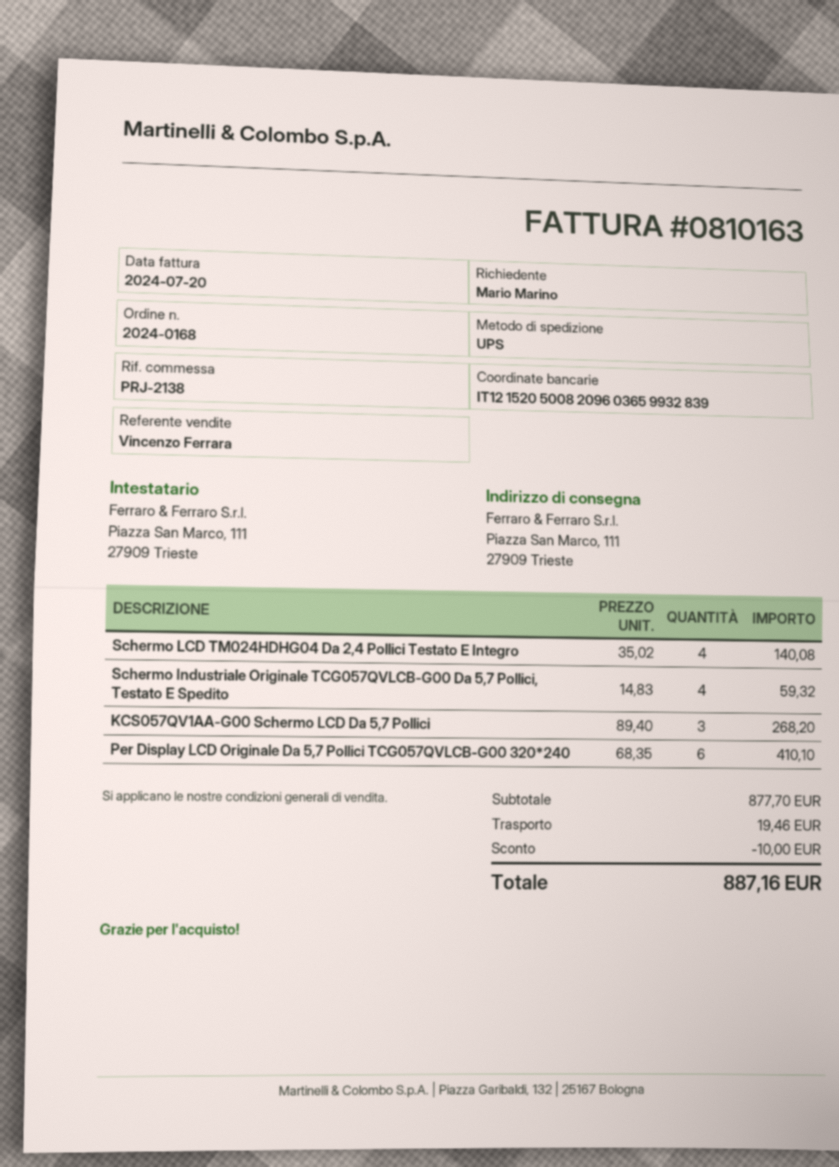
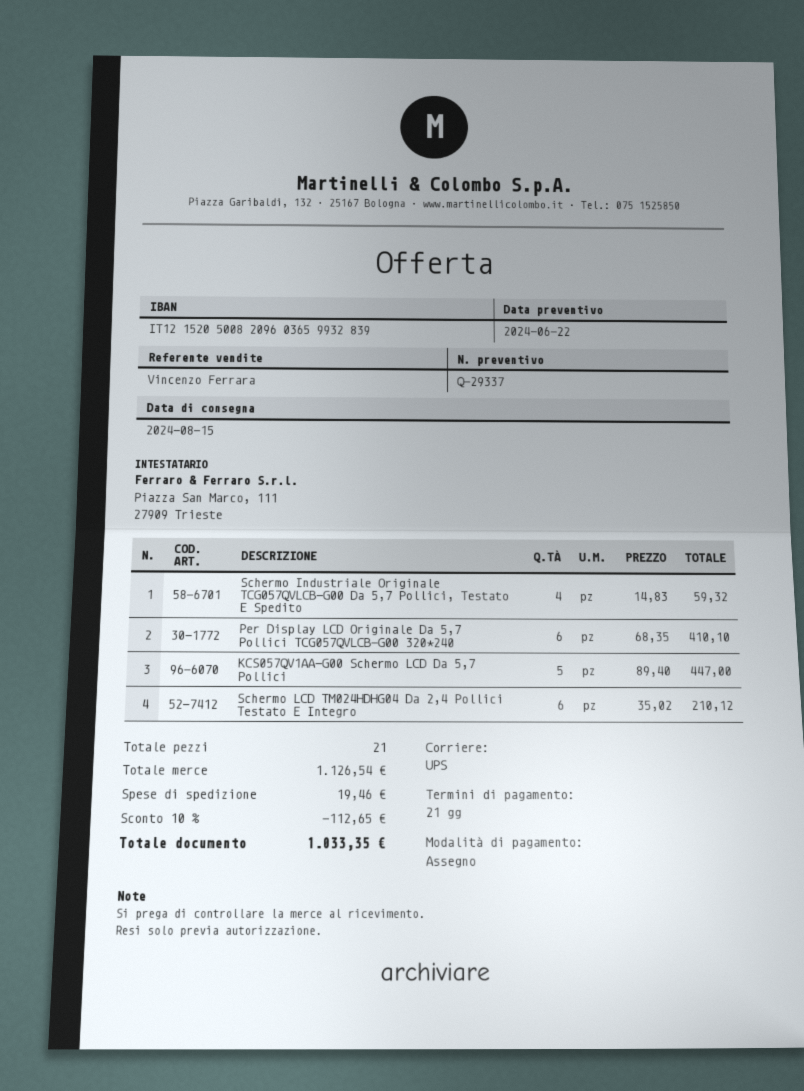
Schermo LCD TM024HDHG04 Da 2,4 Pollici Testato E Integro: 4 x 35.02 = 140.08 -> 6 x 35.02 = 210.12
KCS057QV1AA-G00 Schermo LCD Da 5,7 Pollici: 3 x 89.40 = 268.20 -> 5 x 89.40 = 447.00
subtotal: 877.70 -> 1126.54
discount: 10.00 -> 112.65
total: 887.16 -> 1033.35

